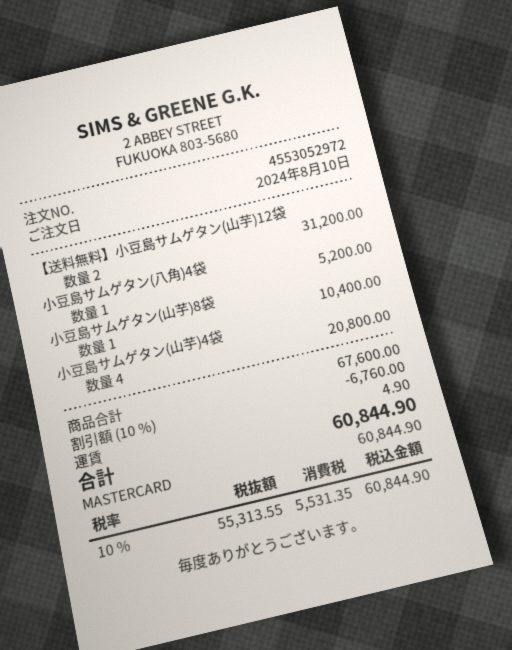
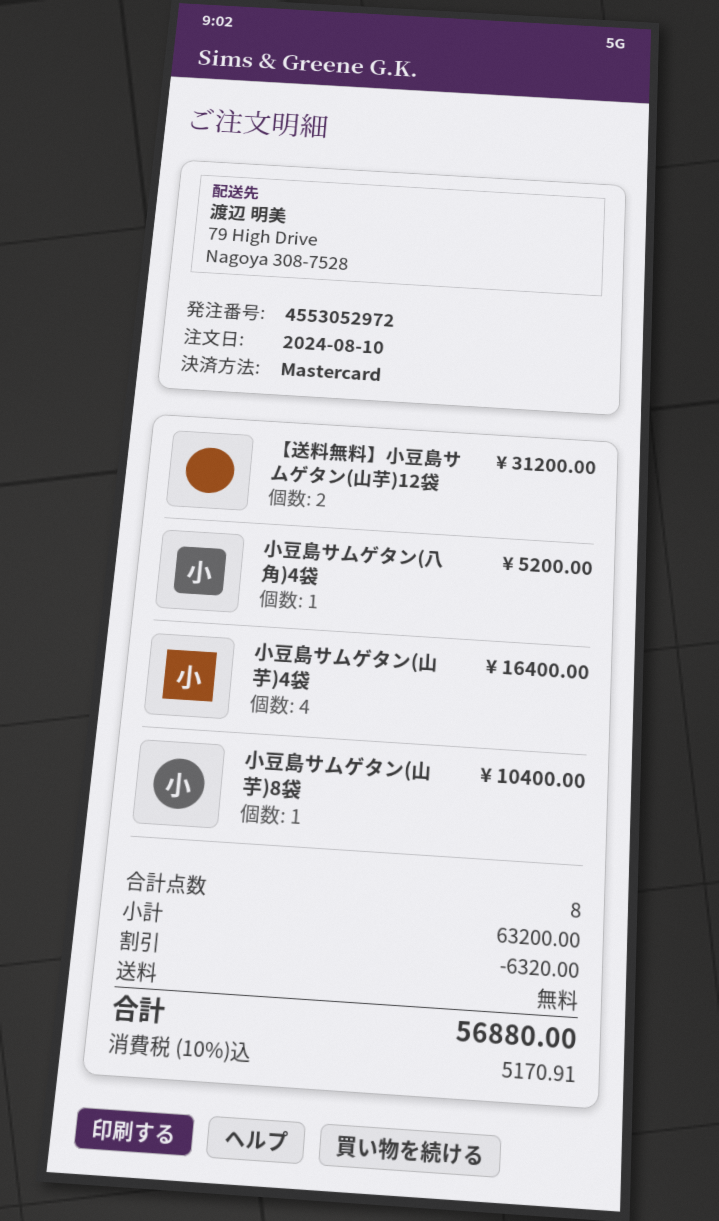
小豆島サムゲタン(山芋)4袋: 4 for 20800.00 -> 4 for 16400.00
subtotal: 67600.00 -> 63200.00
discount: 6760.00 -> 6320.00
shipping: 4.90 -> 0.00
tax: 10% = 5531.35 -> 10% = 5170.91
total: 60844.90 -> 56880.00

